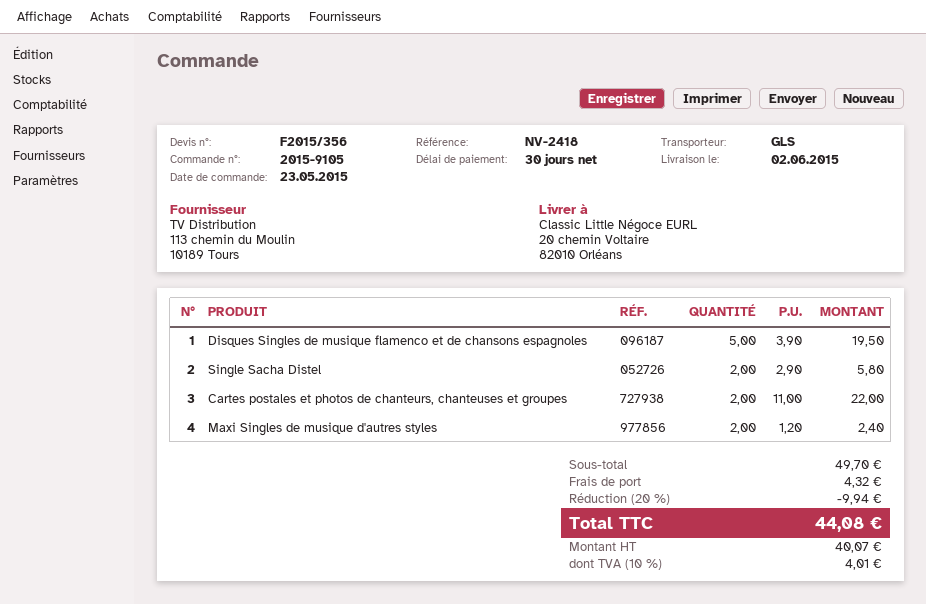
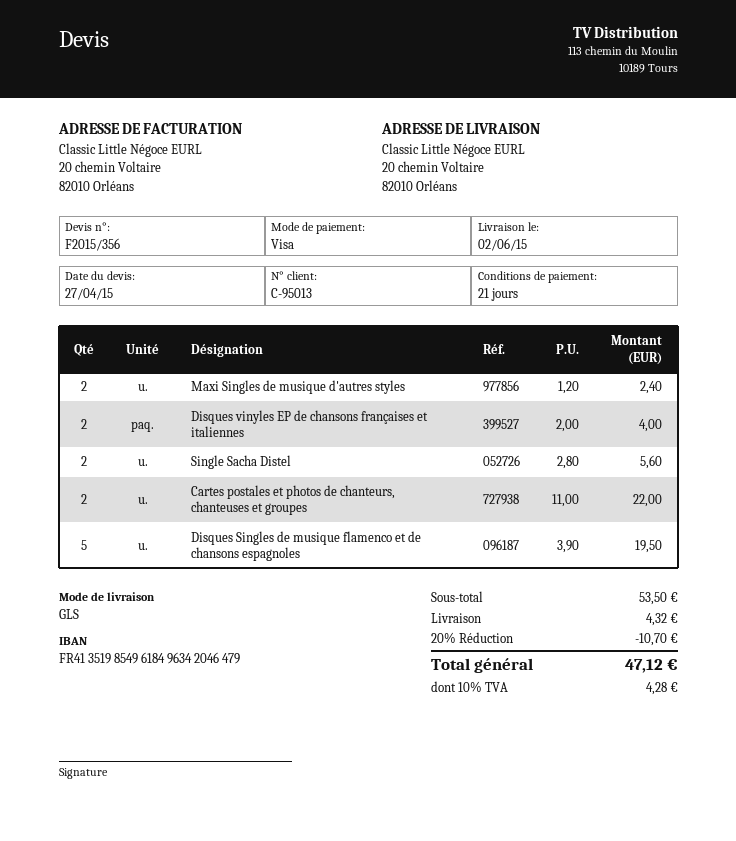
payment terms: 30 days -> 21 days
Single Sacha Distel: 2 x 2.90 = 5.80 -> 2 x 2.80 = 5.60
Disques vinyles EP de chansons françaises et italiennes: none -> 2 x 2.00 = 4.00
subtotal: 49.70 -> 53.50
discount: 20% = 9.94 -> 20% = 10.70
tax: 10% = 4.01 -> 10% = 4.28
total: 44.08 -> 47.12

